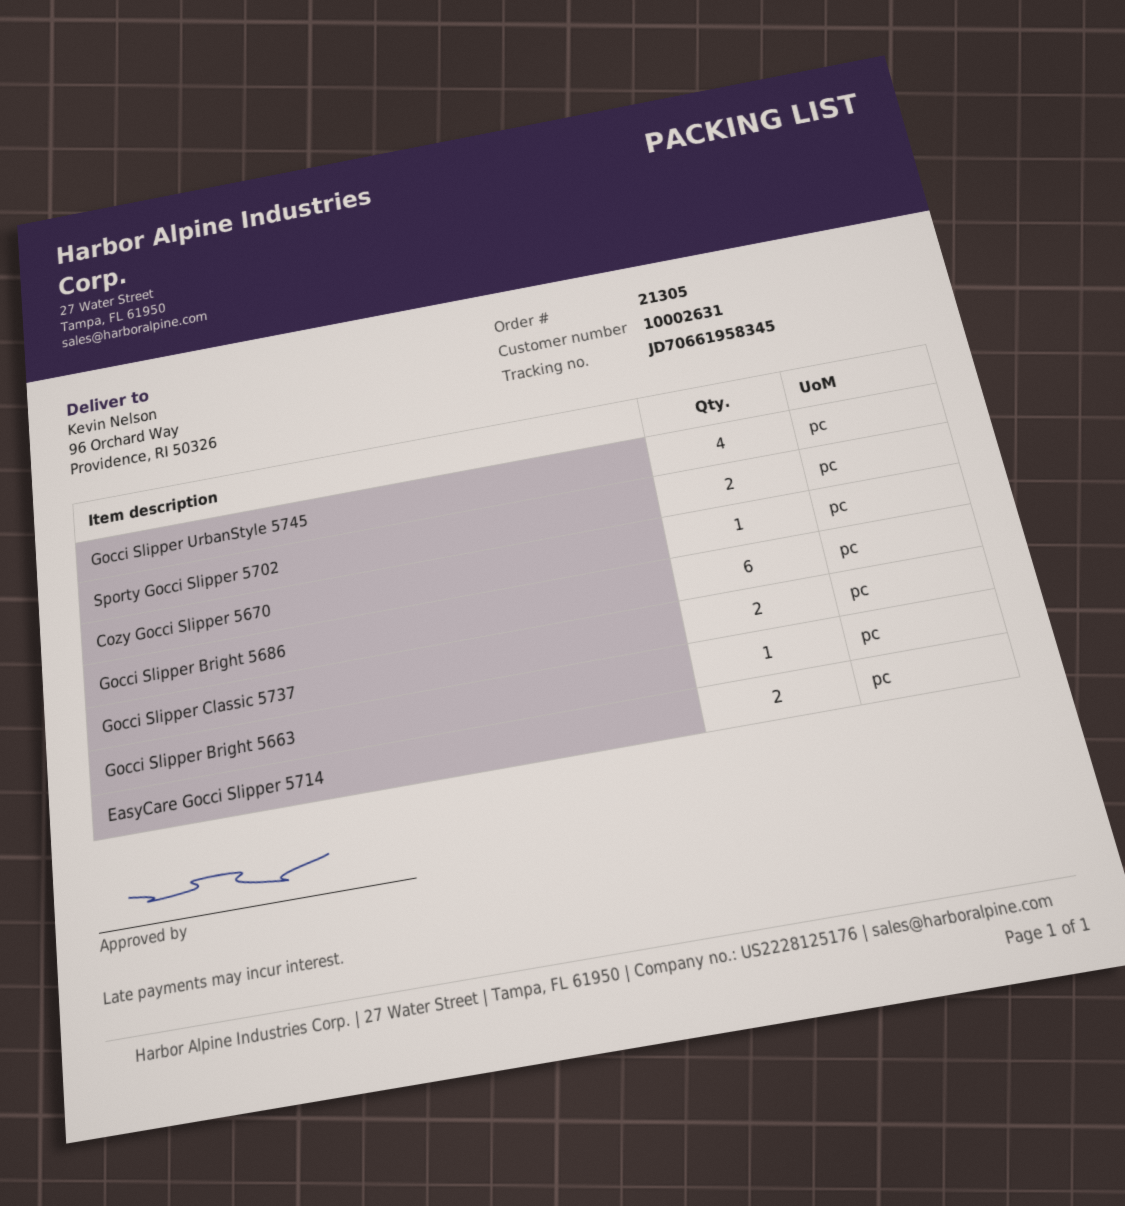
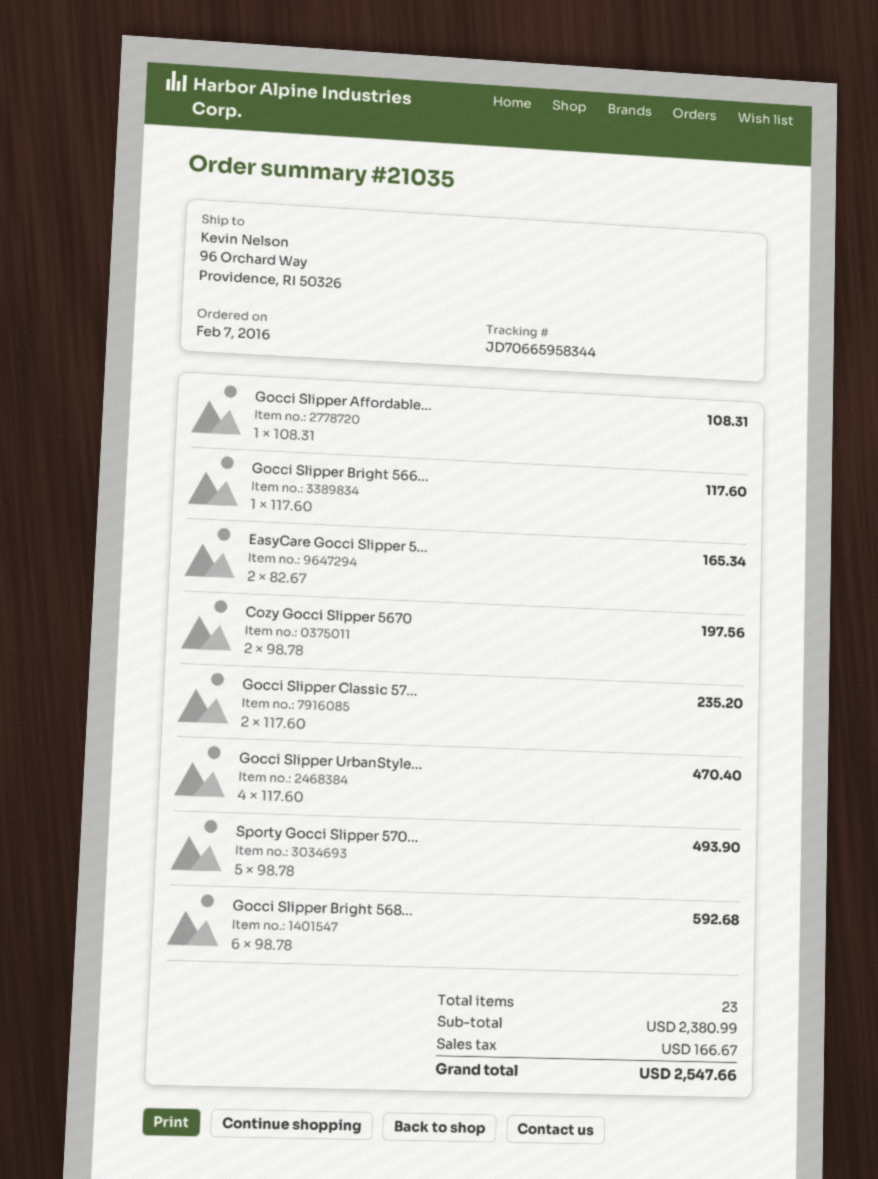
order number: 21305 -> 21035
tracking number: JD70661958345 -> JD70665958344
Sporty Gocci Slipper 5702: 2 -> 5
Cozy Gocci Slipper 5670: 1 -> 2
Gocci Slipper Affordable...: none -> 1

